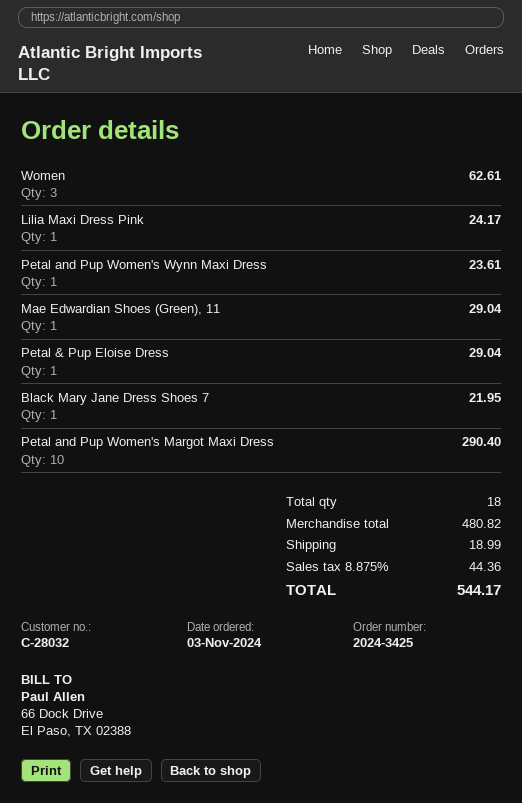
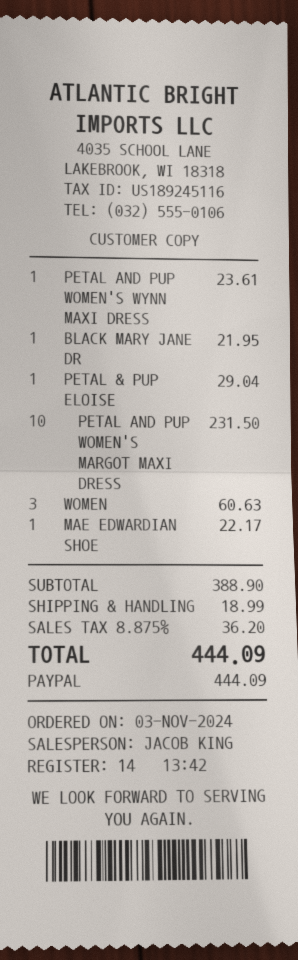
Women: 3 for 62.61 -> 3 for 60.63
Lilia Maxi Dress Pink: 1 for 24.17 -> none
Mae Edwardian Shoes (Green), 11: 1 for 29.04 -> 1 for 22.17
Petal and Pup Women's Margot Maxi Dress: 10 for 290.40 -> 10 for 231.50
subtotal: 480.82 -> 388.90
tax: 8.875% = 44.36 -> 8.875% = 36.20
total: 544.17 -> 444.09

